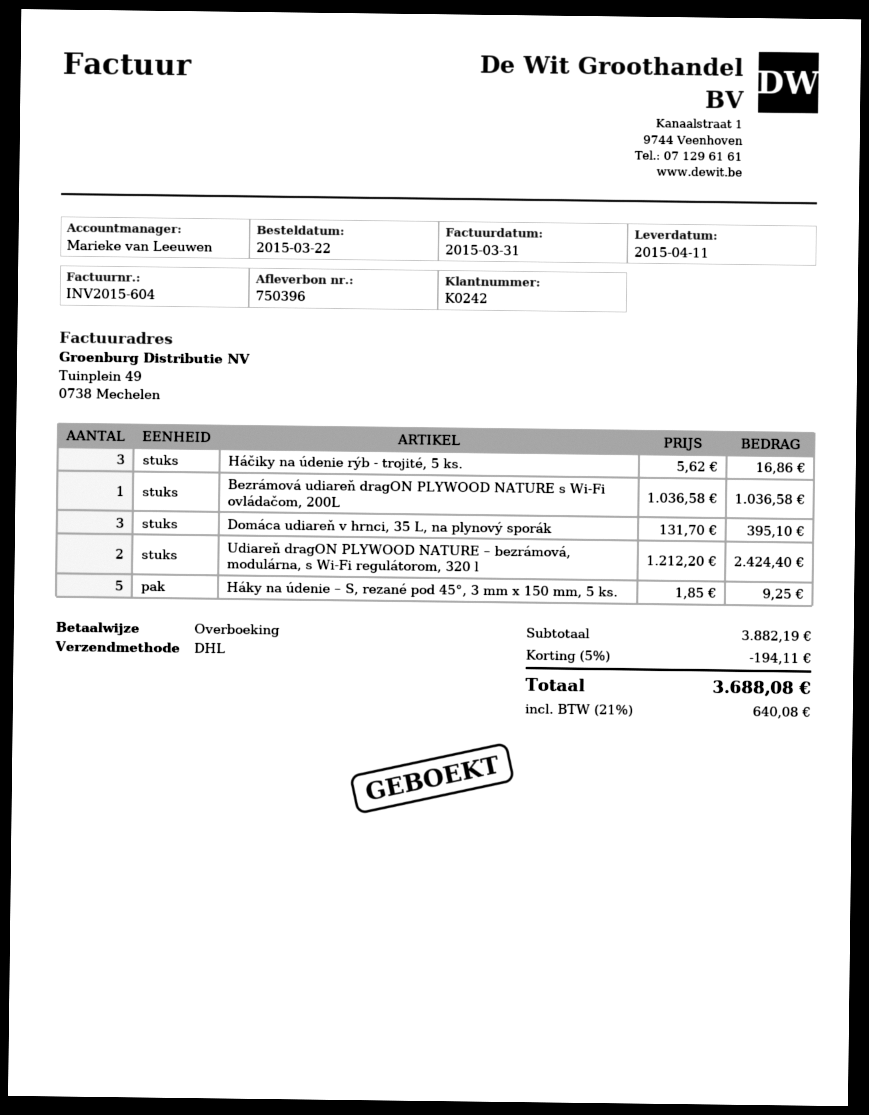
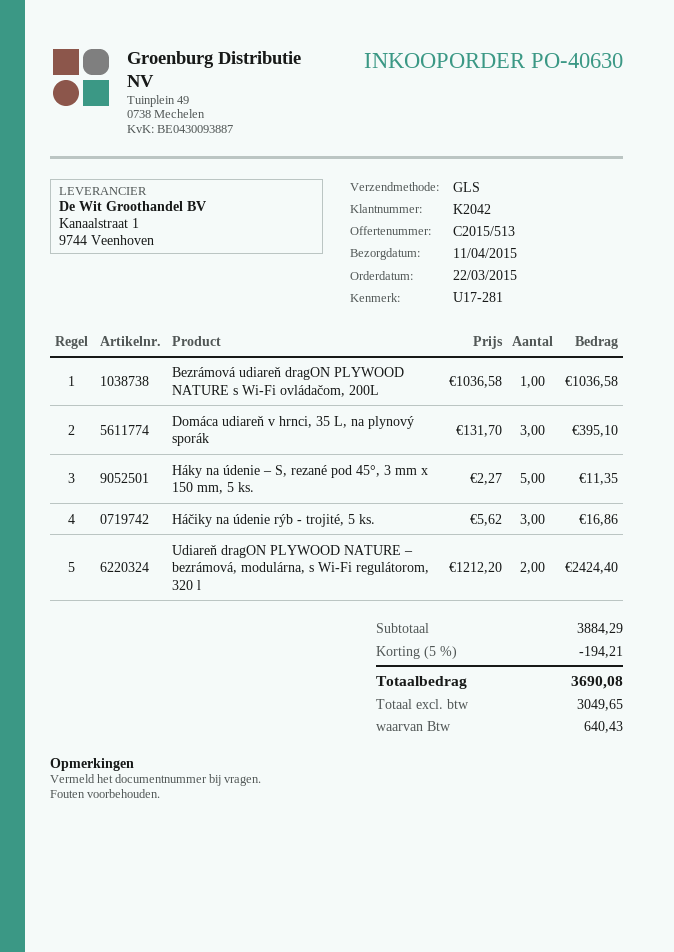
customer number: K0242 -> K2042
shipping method: DHL -> GLS
Háky na údenie – S, rezané pod 45°, 3 mm x 150 mm, 5 ks.: 5 x 1.85 = 9.25 -> 5 x 2.27 = 11.35
subtotal: 3882.19 -> 3884.29
discount: 5% = 194.11 -> 5% = 194.21
tax: 640.08 -> 640.43
total: 3688.08 -> 3690.08

